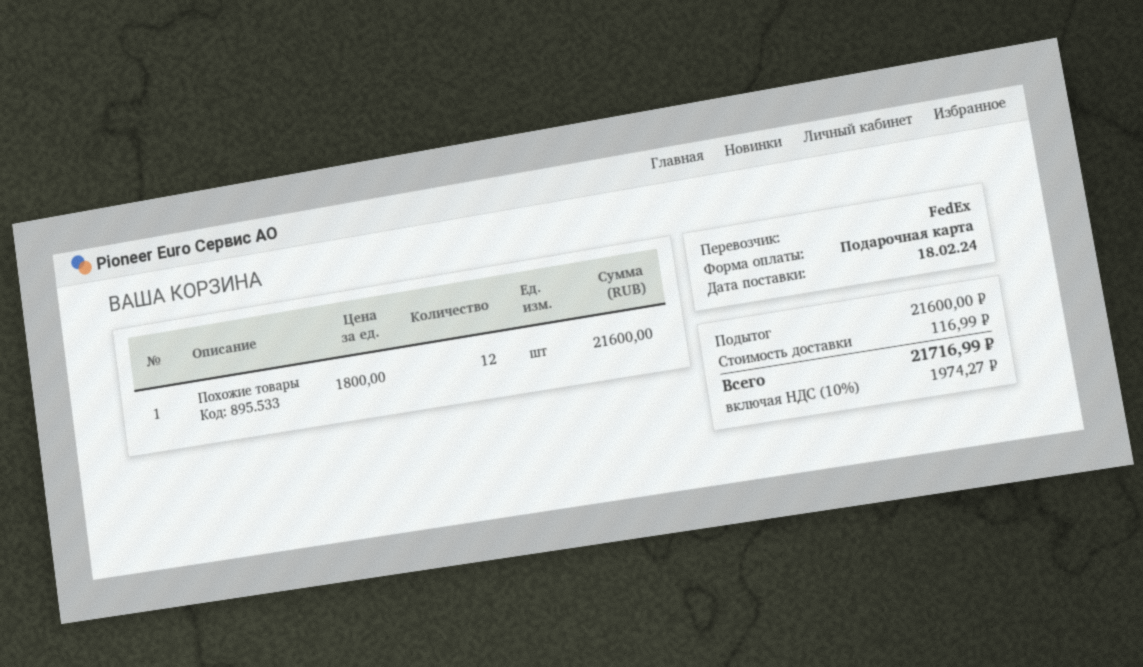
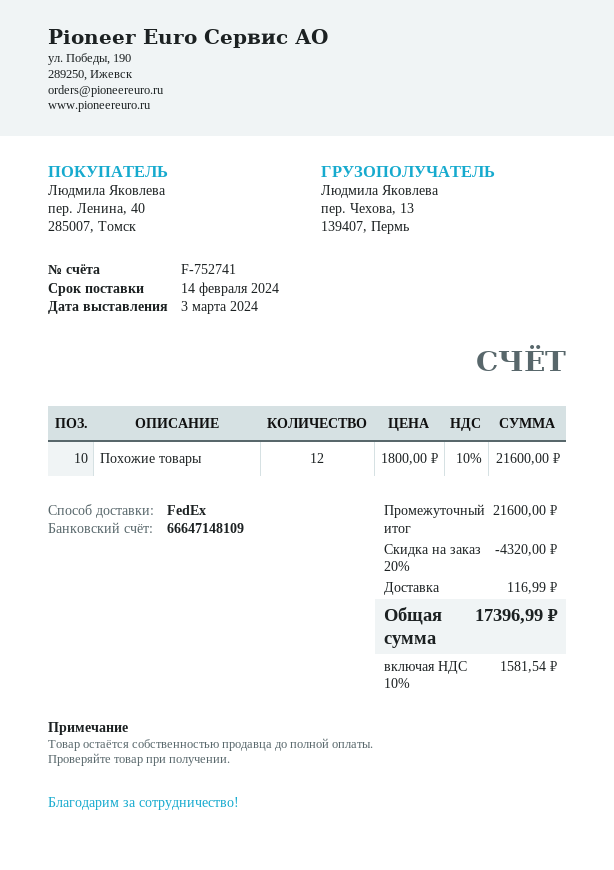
delivery date: 2024-02-18 -> 2024-02-14
discount: none -> 20% = 4320.00
tax: 10% = 1974.27 -> 10% = 1581.54
total: 21716.99 -> 17396.99

